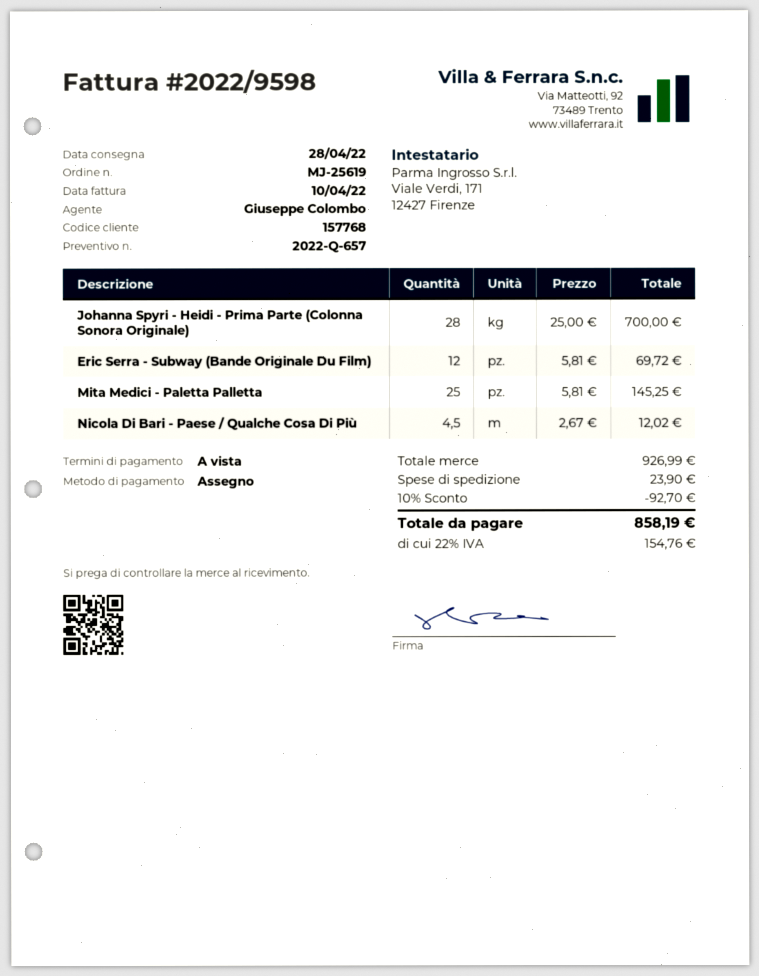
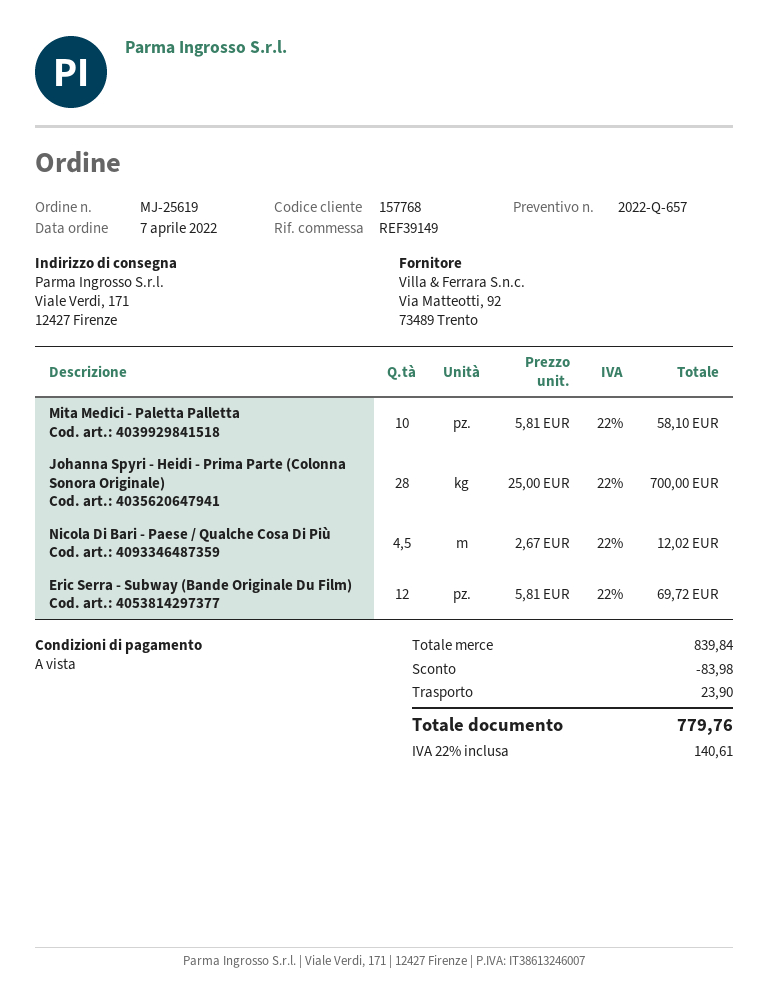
Mita Medici - Paletta Palletta: 25 x 5.81 = 145.25 -> 10 x 5.81 = 58.10
subtotal: 926.99 -> 839.84
discount: 92.70 -> 83.98
tax: 22% = 154.76 -> 22% = 140.61
total: 858.19 -> 779.76

